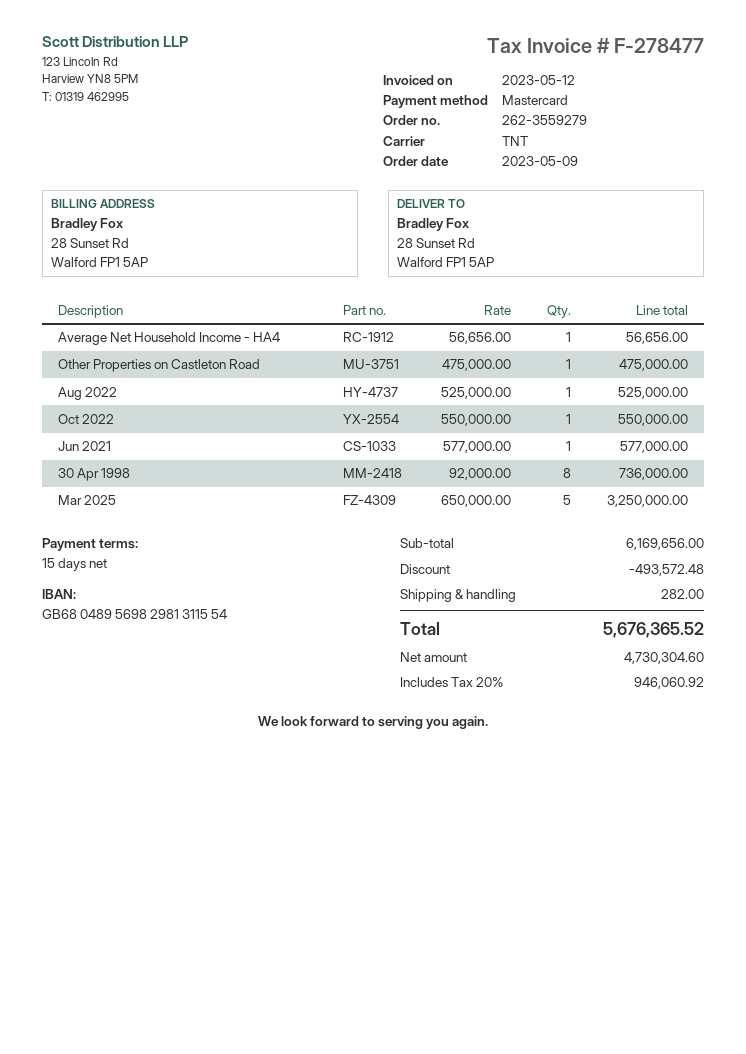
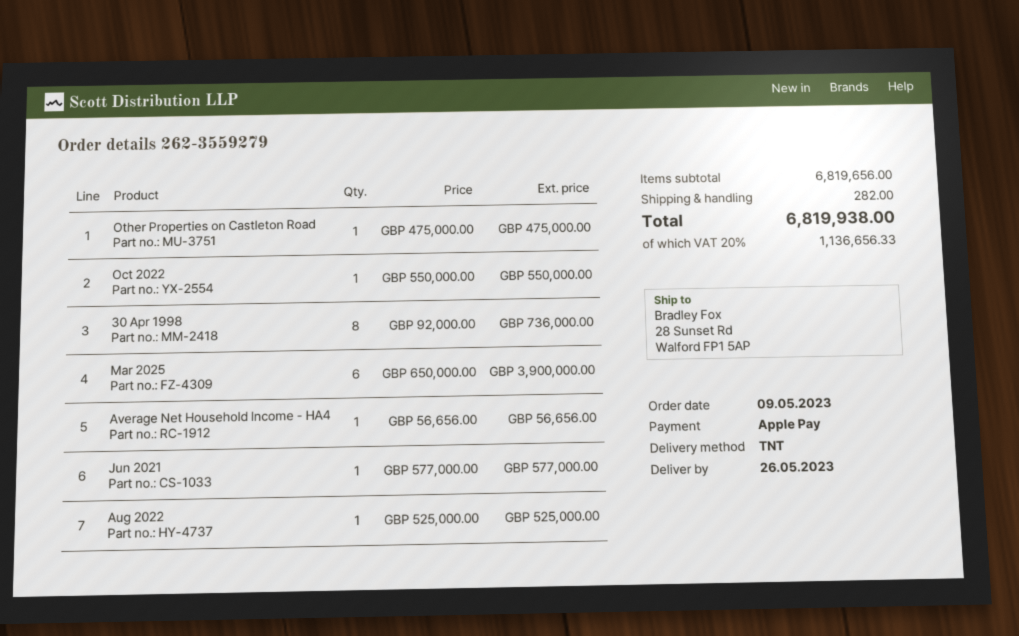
payment method: Mastercard -> Apple Pay
Mar 2025: 5 x 650000.00 = 3250000.00 -> 6 x 650000.00 = 3900000.00
subtotal: 6169656.00 -> 6819656.00
discount: 493572.48 -> none
tax: 20% = 946060.92 -> 20% = 1136656.33
total: 5676365.52 -> 6819938.00

